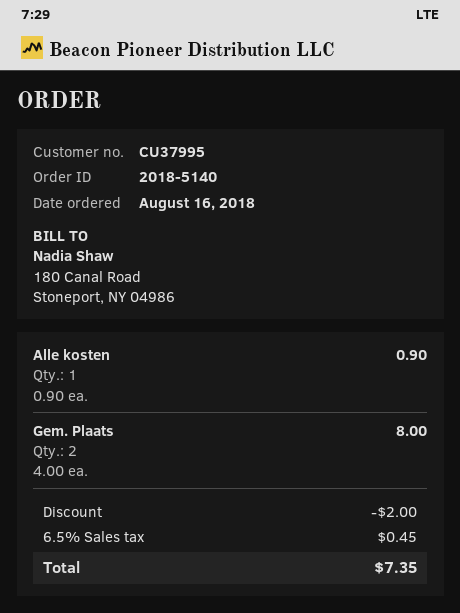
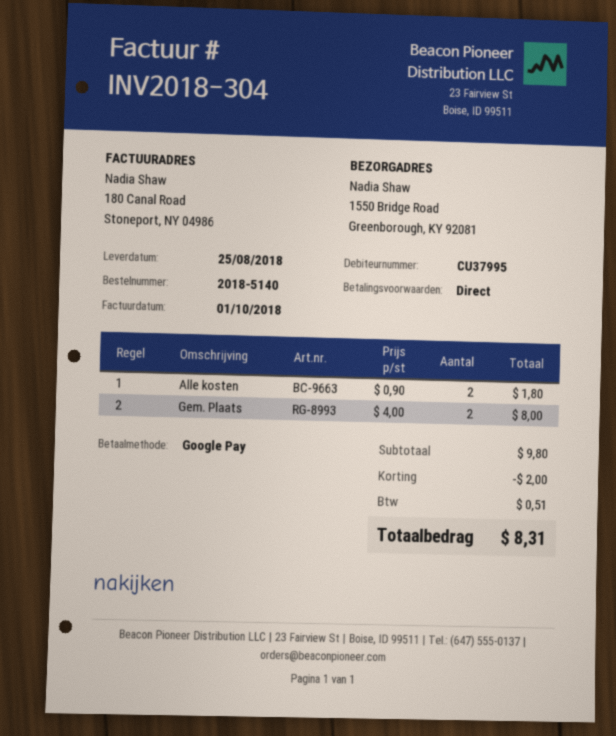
Alle kosten: 1 x 0.90 = 0.90 -> 2 x 0.90 = 1.80
tax: 0.45 -> 0.51
total: 7.35 -> 8.31

